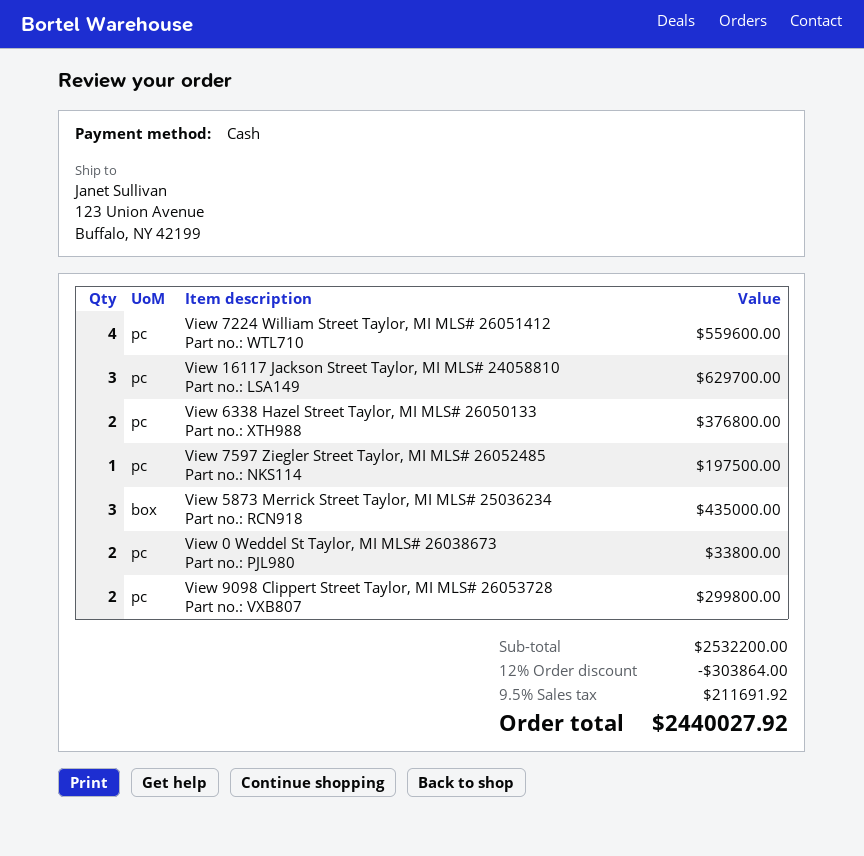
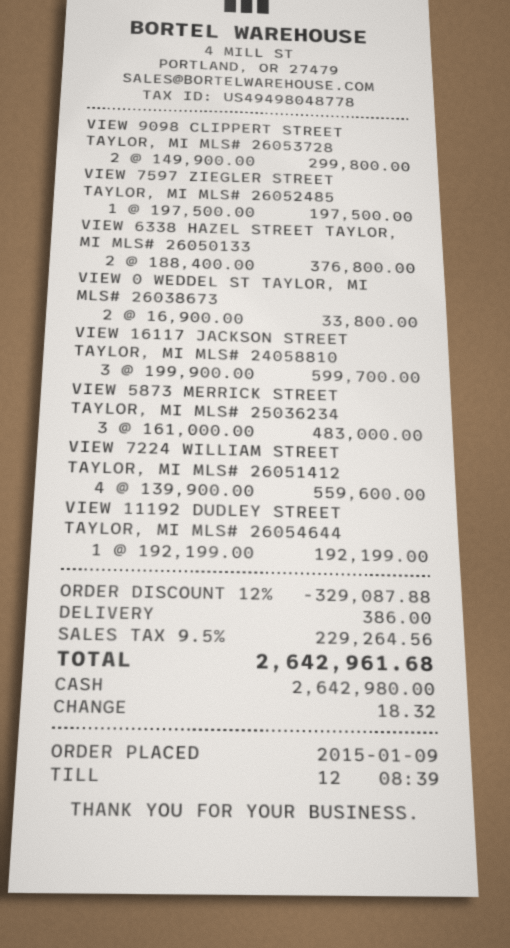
View 16117 Jackson Street Taylor, MI MLS# 24058810: 3 for 629700.00 -> 3 for 599700.00
View 5873 Merrick Street Taylor, MI MLS# 25036234: 3 for 435000.00 -> 3 for 483000.00
VIEW 11192 DUDLEY STREET TAYLOR, MI MLS# 26054644: none -> 1 for 192199.00
discount: 12% = 303864.00 -> 12% = 329087.88
shipping: none -> 386.00
tax: 9.5% = 211691.92 -> 9.5% = 229264.56
total: 2440027.92 -> 2642961.68

